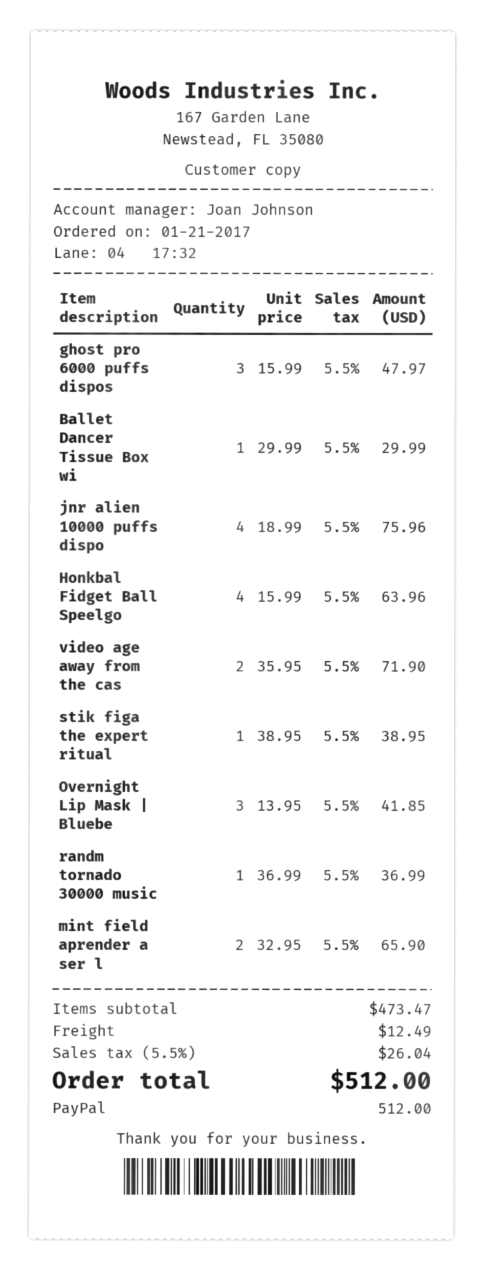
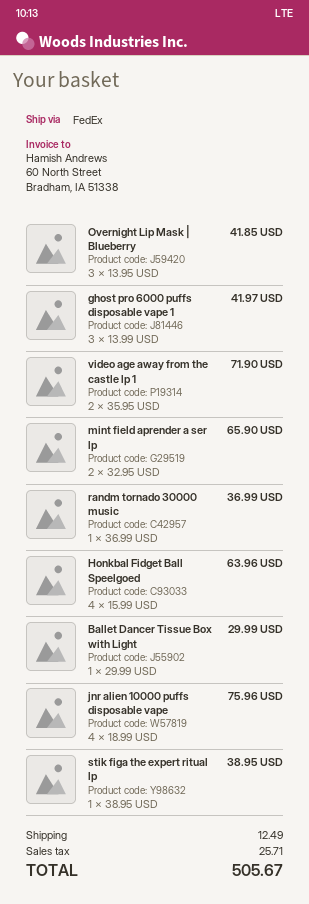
ghost pro 6000 puffs dispos: 3 x 15.99 = 47.97 -> 3 x 13.99 = 41.97
tax: 26.04 -> 25.71
total: 512.00 -> 505.67

